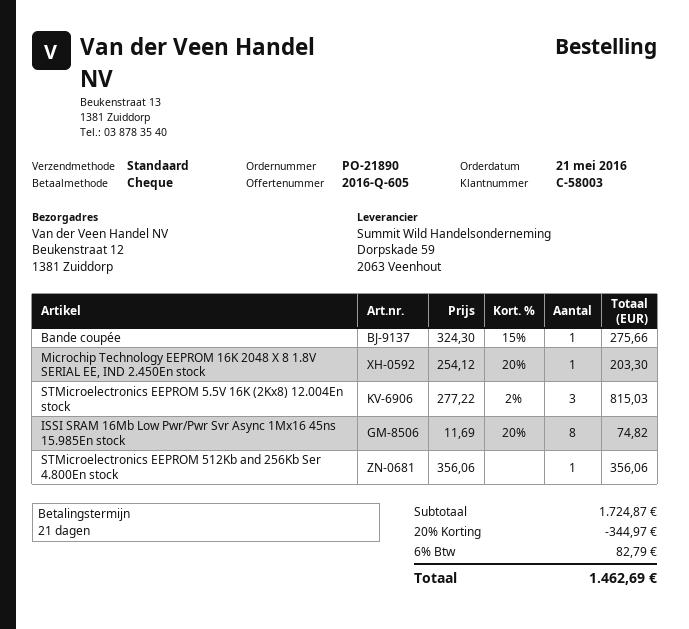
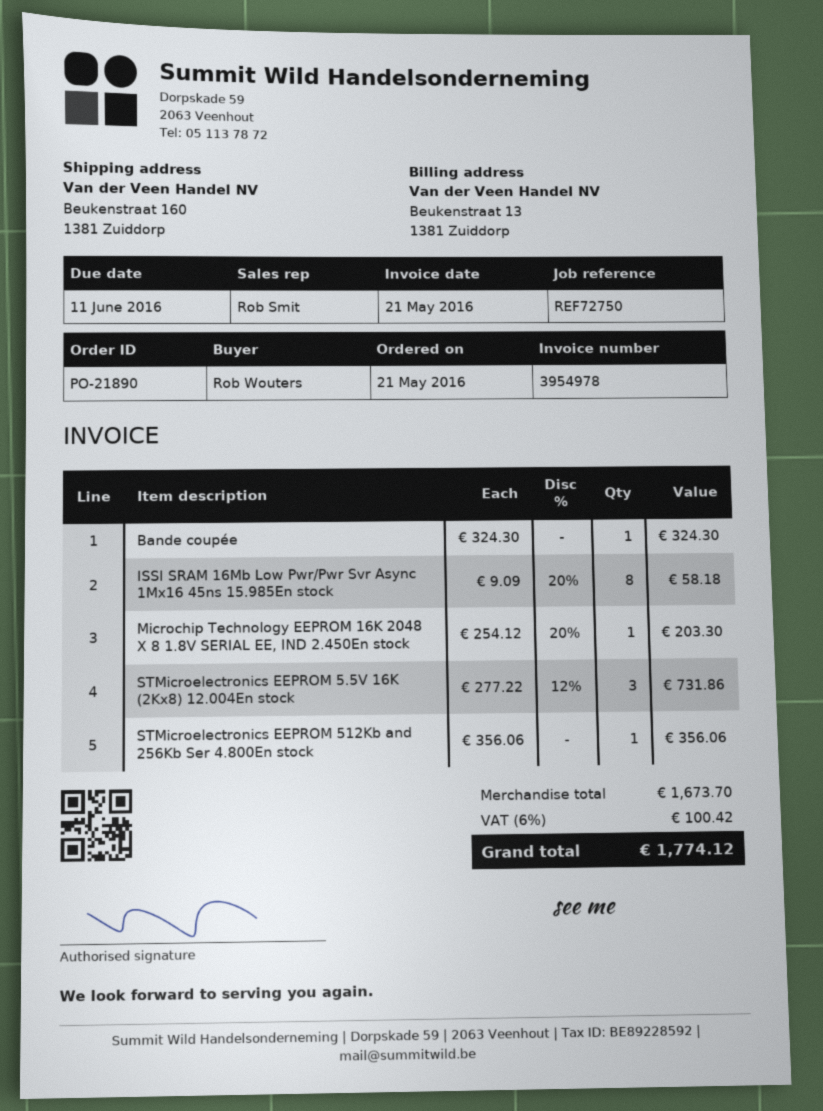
ship to: Beukenstraat 12, 1381 Zuiddorp -> Beukenstraat 160, 1381 Zuiddorp
Bande coupée: 1 x 324.30 - 15% = 275.66 -> 1 x 324.30 = 324.30
STMicroelectronics EEPROM 5.5V 16K (2Kx8) 12.004En stock: 3 x 277.22 - 2% = 815.03 -> 3 x 277.22 - 12% = 731.86
ISSI SRAM 16Mb Low Pwr/Pwr Svr Async 1Mx16 45ns 15.985En stock: 8 x 11.69 - 20% = 74.82 -> 8 x 9.09 - 20% = 58.18
subtotal: 1724.87 -> 1673.70
discount: 20% = 344.97 -> none
tax: 6% = 82.79 -> 6% = 100.42
total: 1462.69 -> 1774.12

